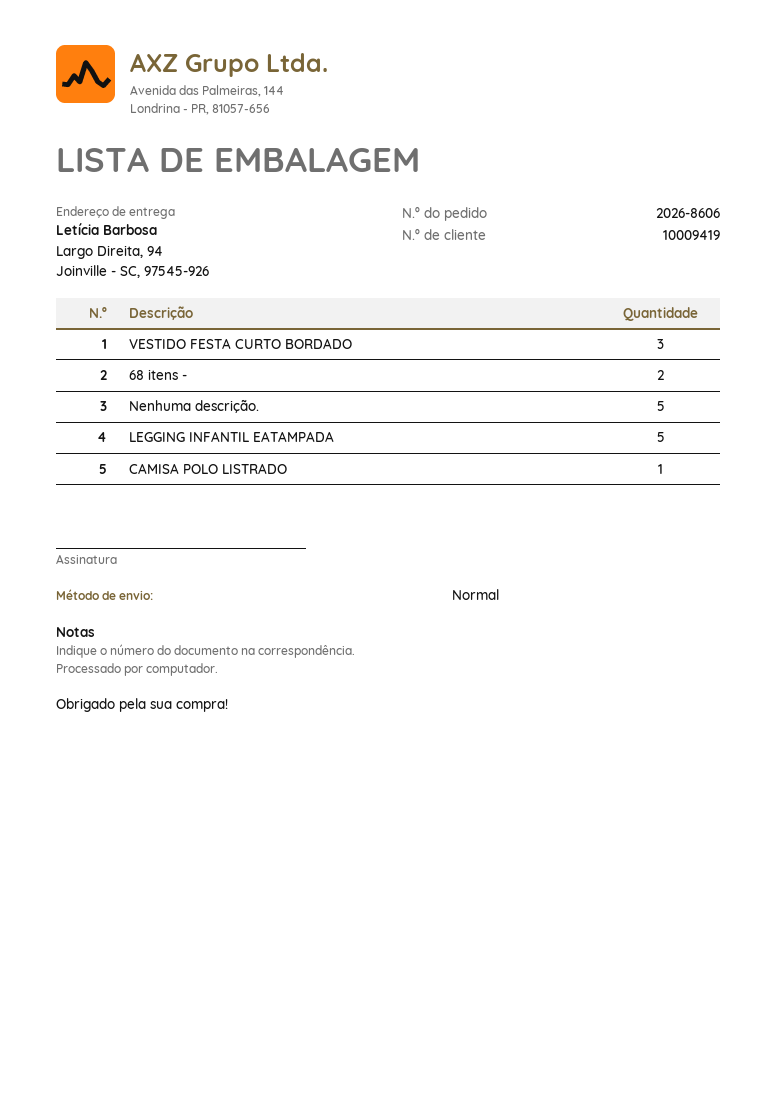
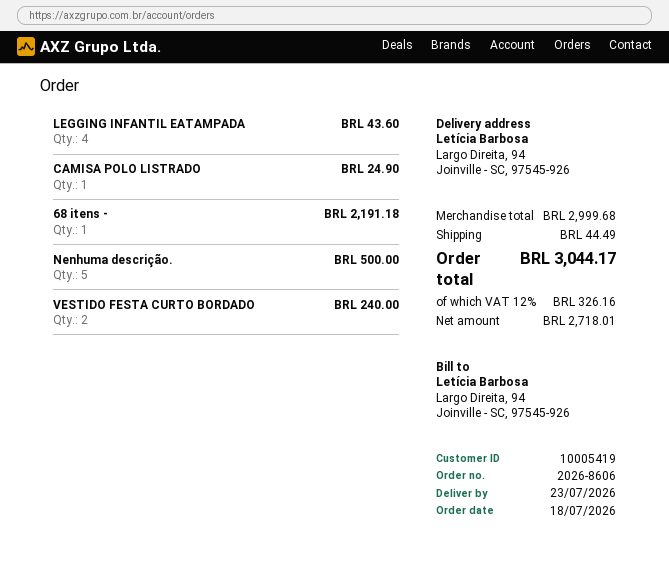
customer number: 10009419 -> 10005419
VESTIDO FESTA CURTO BORDADO: 3 -> 2
68 itens -: 2 -> 1
LEGGING INFANTIL EATAMPADA: 5 -> 4

